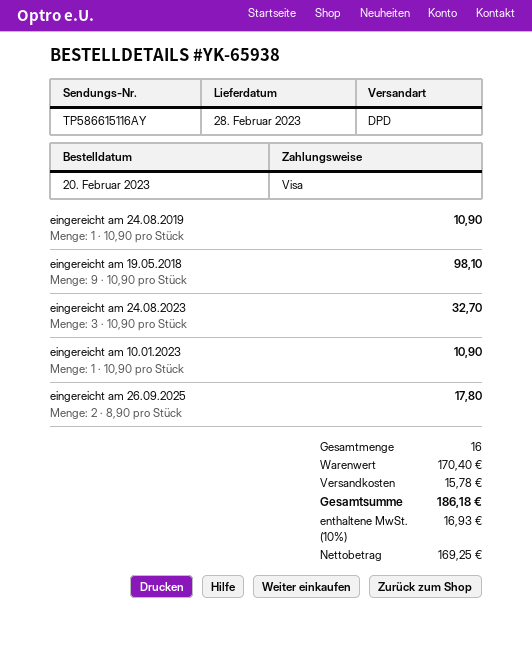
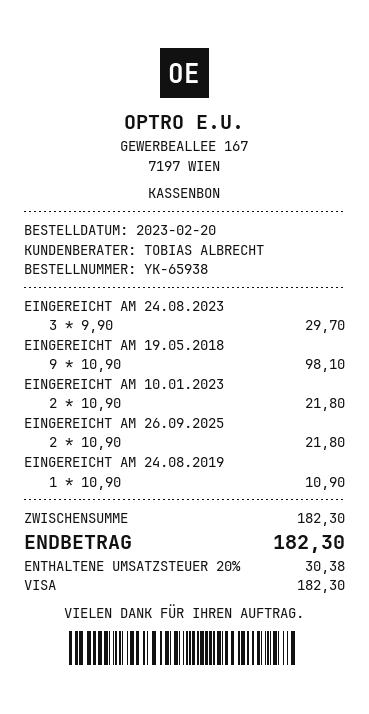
eingereicht am 24.08.2023: 3 x 10.90 = 32.70 -> 3 x 9.90 = 29.70
eingereicht am 10.01.2023: 1 x 10.90 = 10.90 -> 2 x 10.90 = 21.80
eingereicht am 26.09.2025: 2 x 8.90 = 17.80 -> 2 x 10.90 = 21.80
subtotal: 170.40 -> 182.30
shipping: 15.78 -> none
tax: 10% = 16.93 -> 20% = 30.38
total: 186.18 -> 182.30

